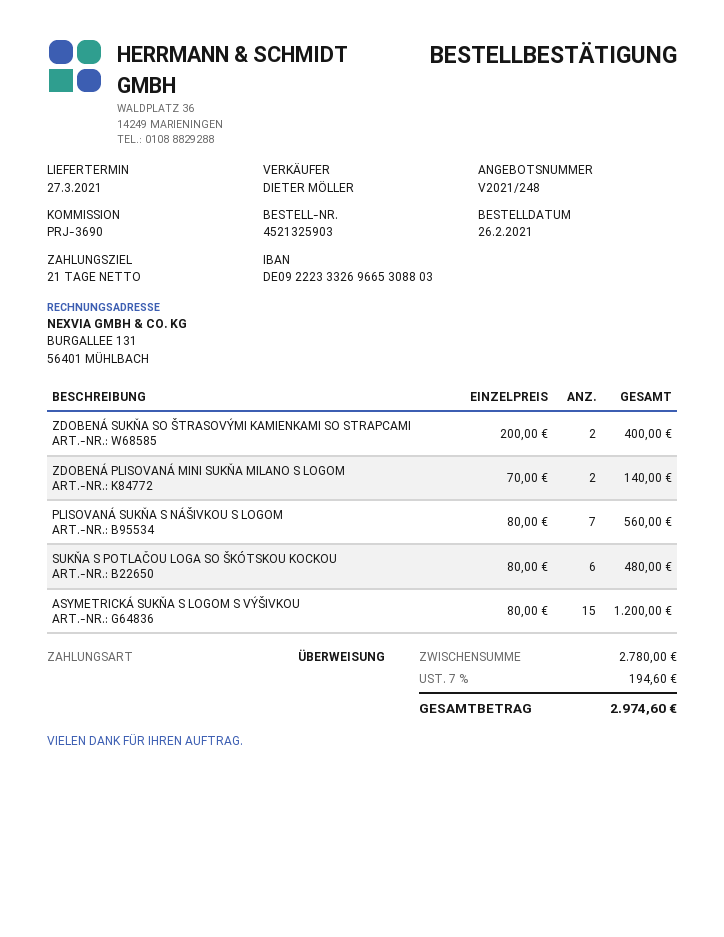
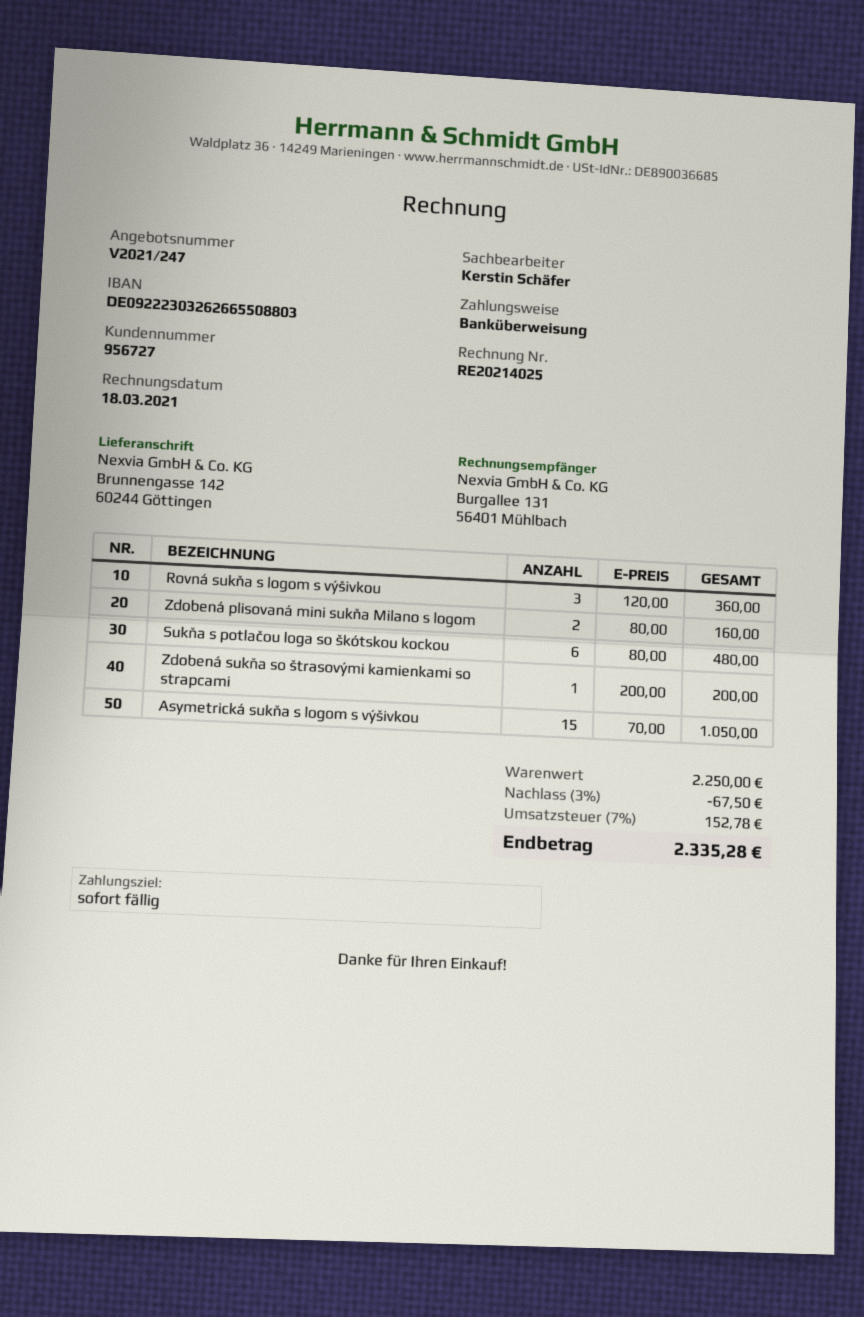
quote number: V2021/248 -> V2021/247
payment terms: 21 days -> on receipt
sales rep: DIETER MÖLLER -> Kerstin Schäfer
bank account: DE09222333269665308803 -> DE09222303262665508803
ZDOBENÁ SUKŇA SO ŠTRASOVÝMI KAMIENKAMI SO STRAPCAMI: 2 x 200.00 = 400.00 -> 1 x 200.00 = 200.00
ZDOBENÁ PLISOVANÁ MINI SUKŇA MILANO S LOGOM: 2 x 70.00 = 140.00 -> 2 x 80.00 = 160.00
PLISOVANÁ SUKŇA S NÁŠIVKOU S LOGOM: 7 x 80.00 = 560.00 -> none
ASYMETRICKÁ SUKŇA S LOGOM S VÝŠIVKOU: 15 x 80.00 = 1200.00 -> 15 x 70.00 = 1050.00
Rovná sukňa s logom s výšivkou: none -> 3 x 120.00 = 360.00
subtotal: 2780.00 -> 2250.00
discount: none -> 3% = 67.50
tax: 7% = 194.60 -> 7% = 152.78
total: 2974.60 -> 2335.28

